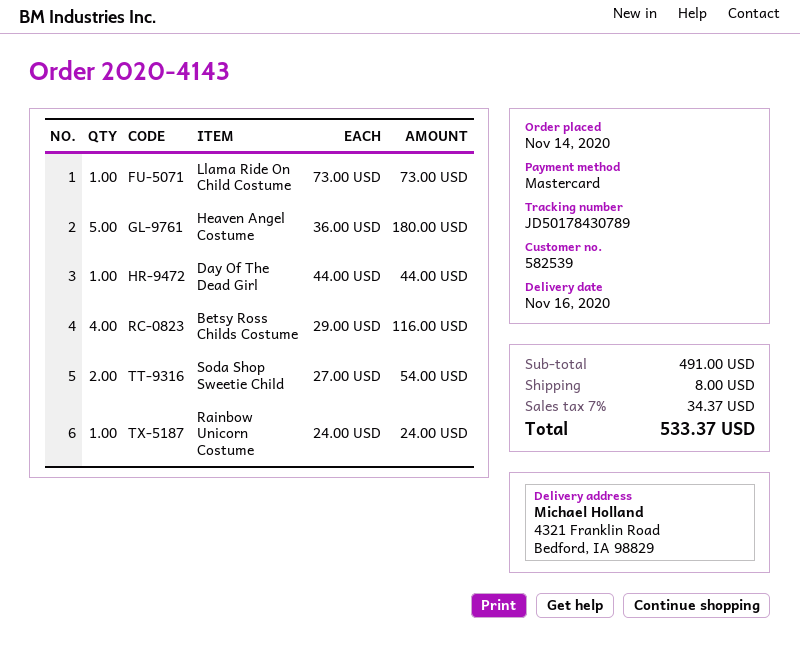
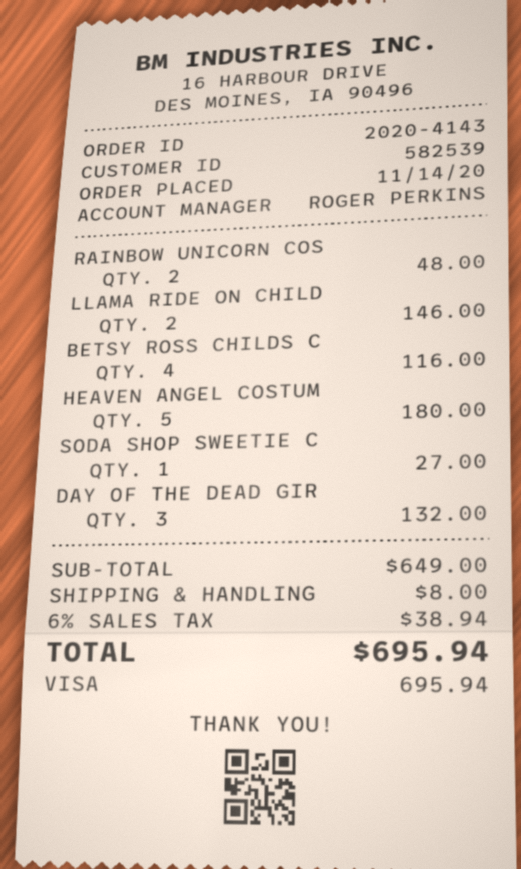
payment method: Mastercard -> Visa
Llama Ride On Child Costume: 1 for 73.00 -> 2 for 146.00
Day Of The Dead Girl: 1 for 44.00 -> 3 for 132.00
Soda Shop Sweetie Child: 2 for 54.00 -> 1 for 27.00
Rainbow Unicorn Costume: 1 for 24.00 -> 2 for 48.00
subtotal: 491.00 -> 649.00
tax: 7% = 34.37 -> 6% = 38.94
total: 533.37 -> 695.94

